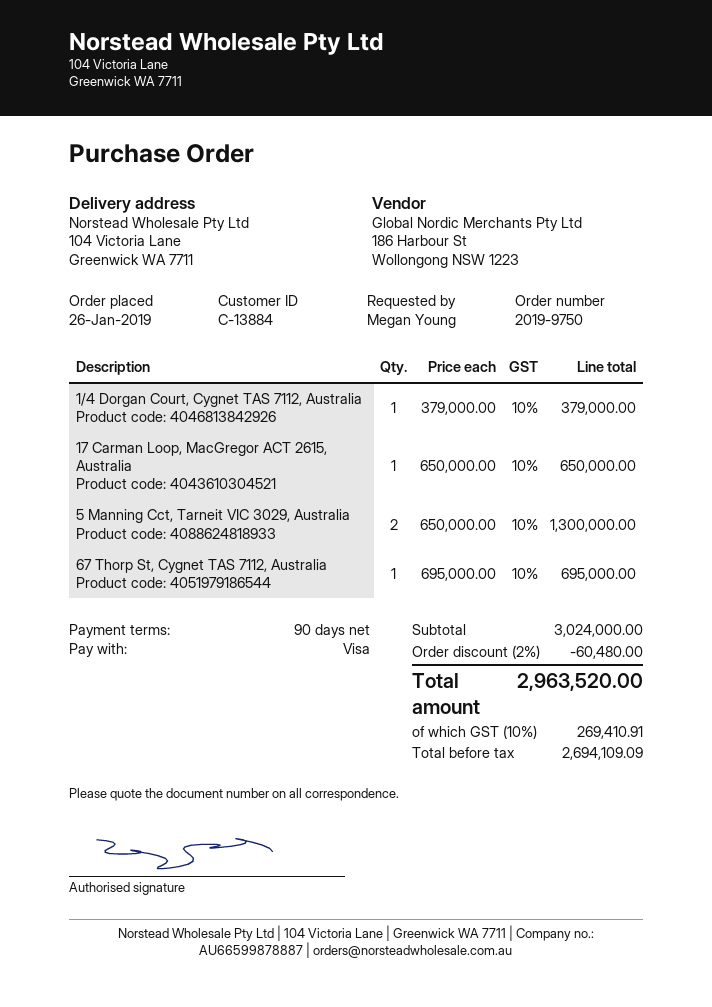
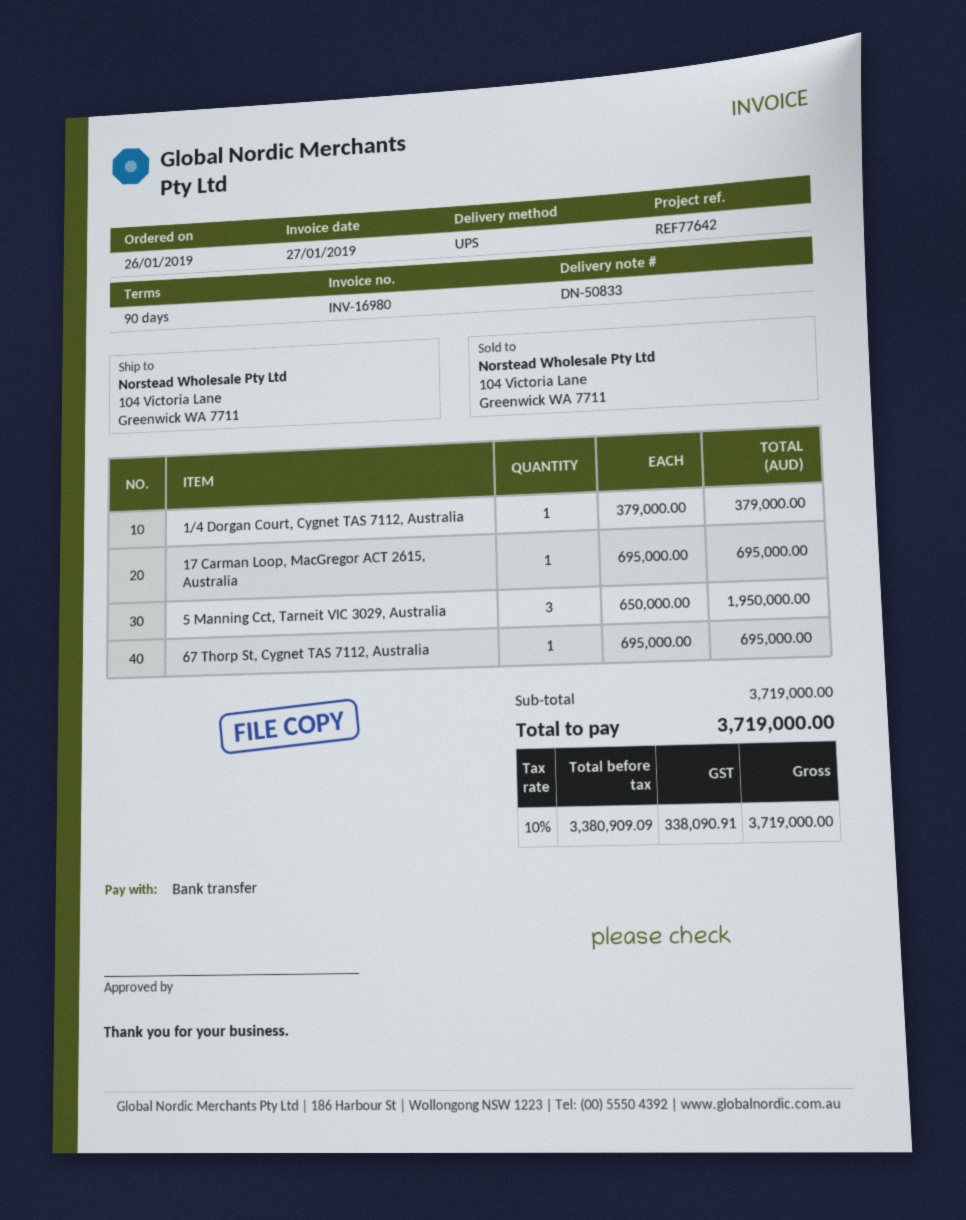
payment method: Visa -> bank transfer
17 Carman Loop, MacGregor ACT 2615, Australia: 1 x 650000.00 = 650000.00 -> 1 x 695000.00 = 695000.00
5 Manning Cct, Tarneit VIC 3029, Australia: 2 x 650000.00 = 1300000.00 -> 3 x 650000.00 = 1950000.00
subtotal: 3024000.00 -> 3719000.00
discount: 2% = 60480.00 -> none
net: 2694109.09 -> 3380909.09
tax: 10% = 269410.91 -> 10% = 338090.91
total: 2963520.00 -> 3719000.00

